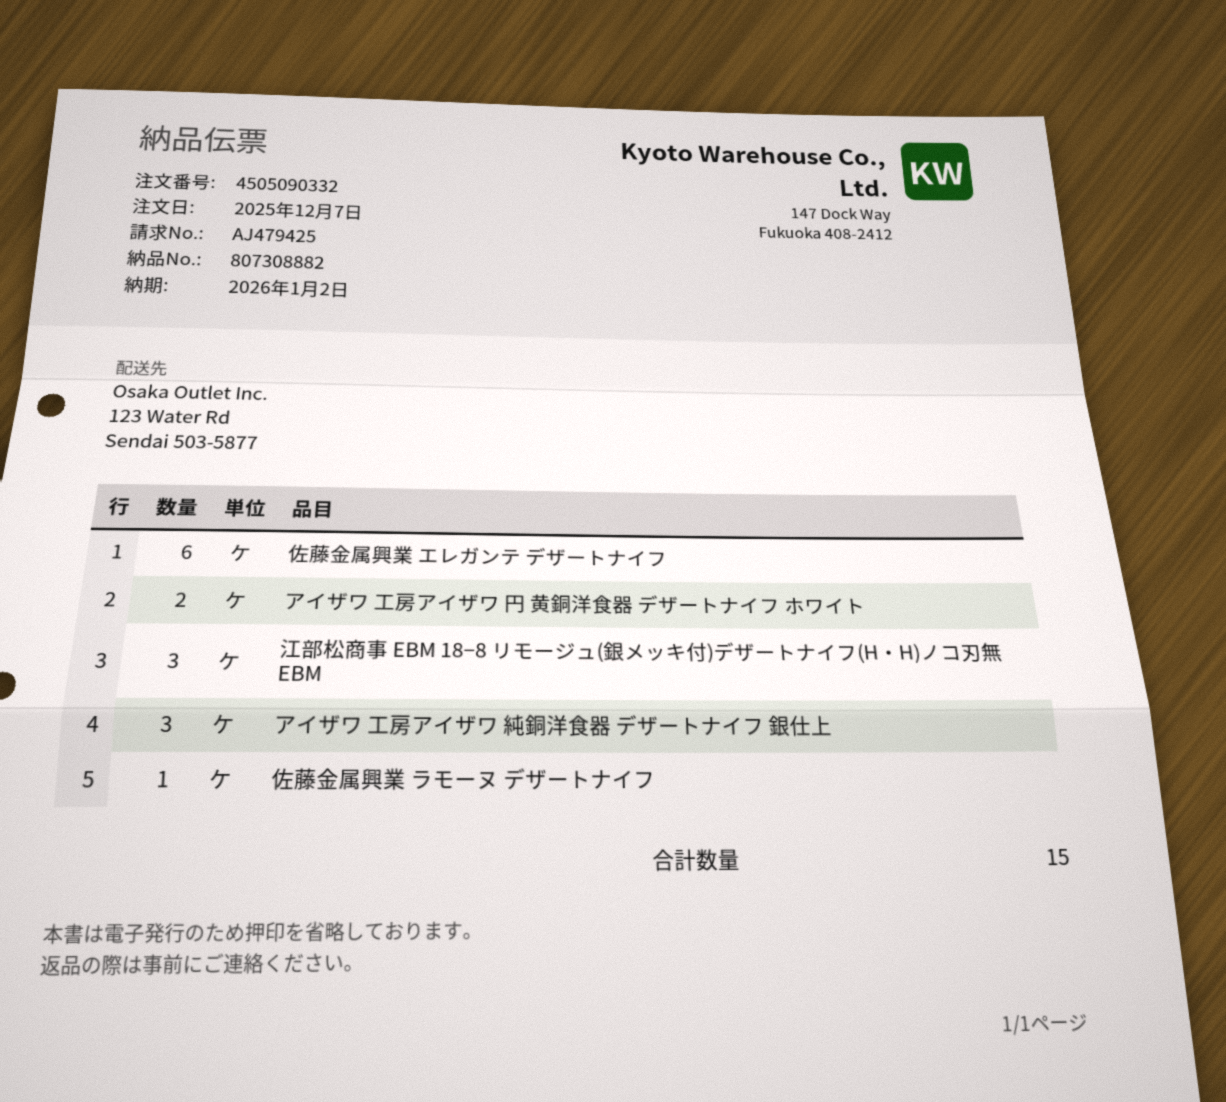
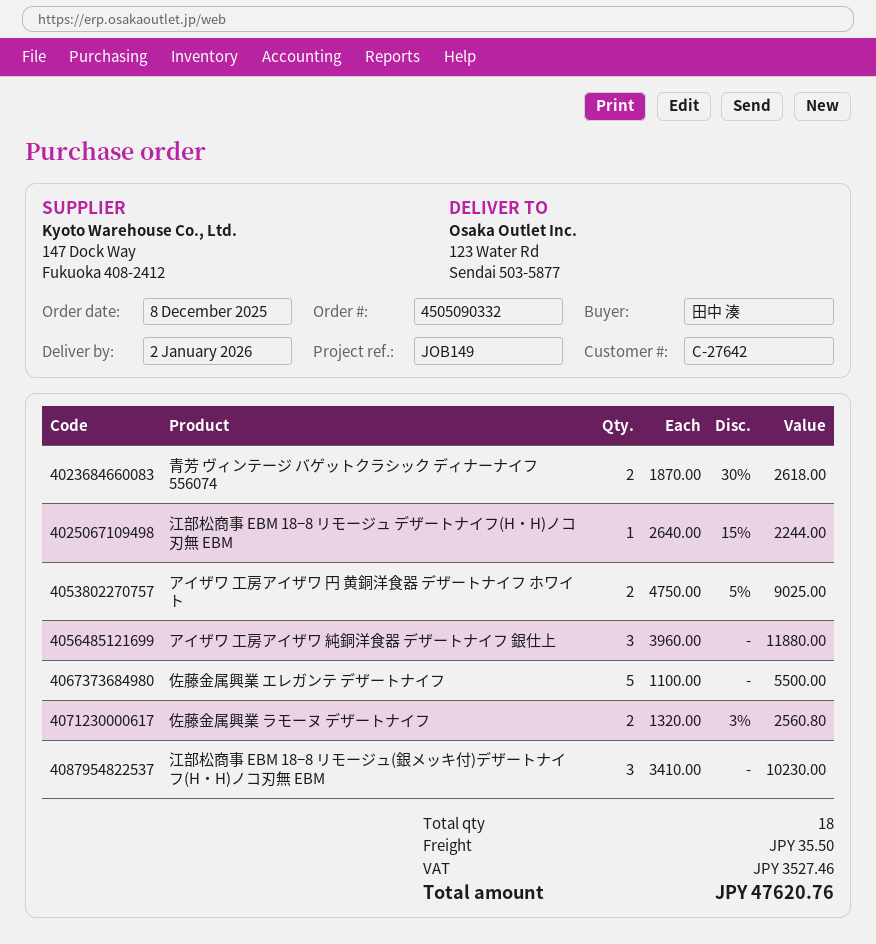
order date: 2025-12-07 -> 2025-12-08
佐藤金属興業 エレガンテ デザートナイフ: 6 -> 5
佐藤金属興業 ラモーヌ デザートナイフ: 1 -> 2
青芳 ヴィンテージ バゲットクラシック ディナーナイフ 556074: none -> 2
江部松商事 EBM 18−8 リモージュ デザートナイフ(H・H)ノコ刃無 EBM: none -> 1
total quantity: 15 -> 18

